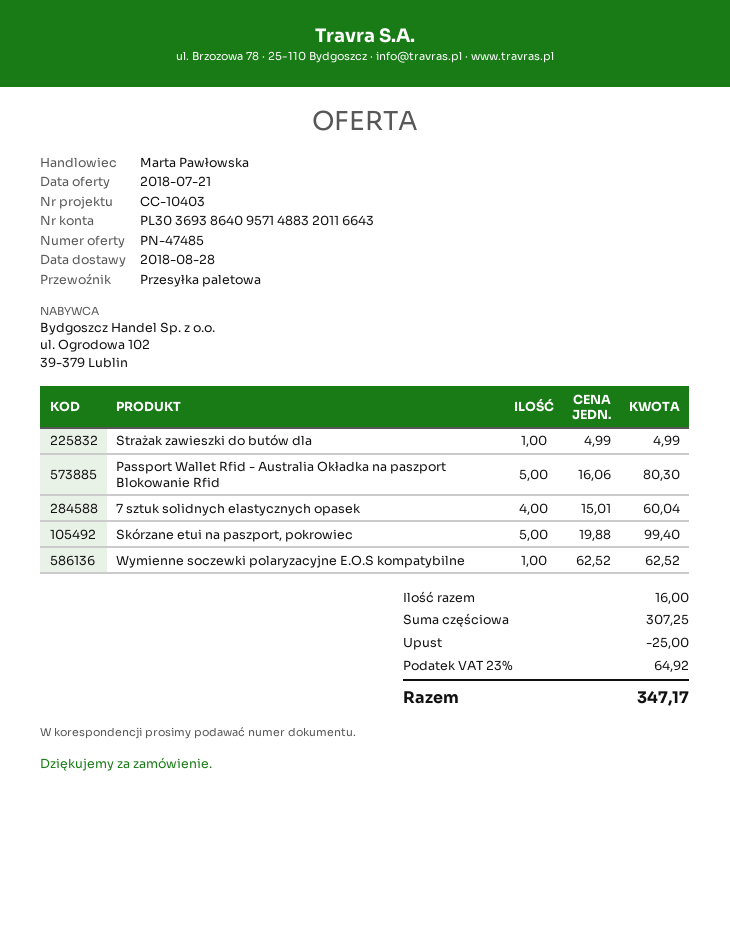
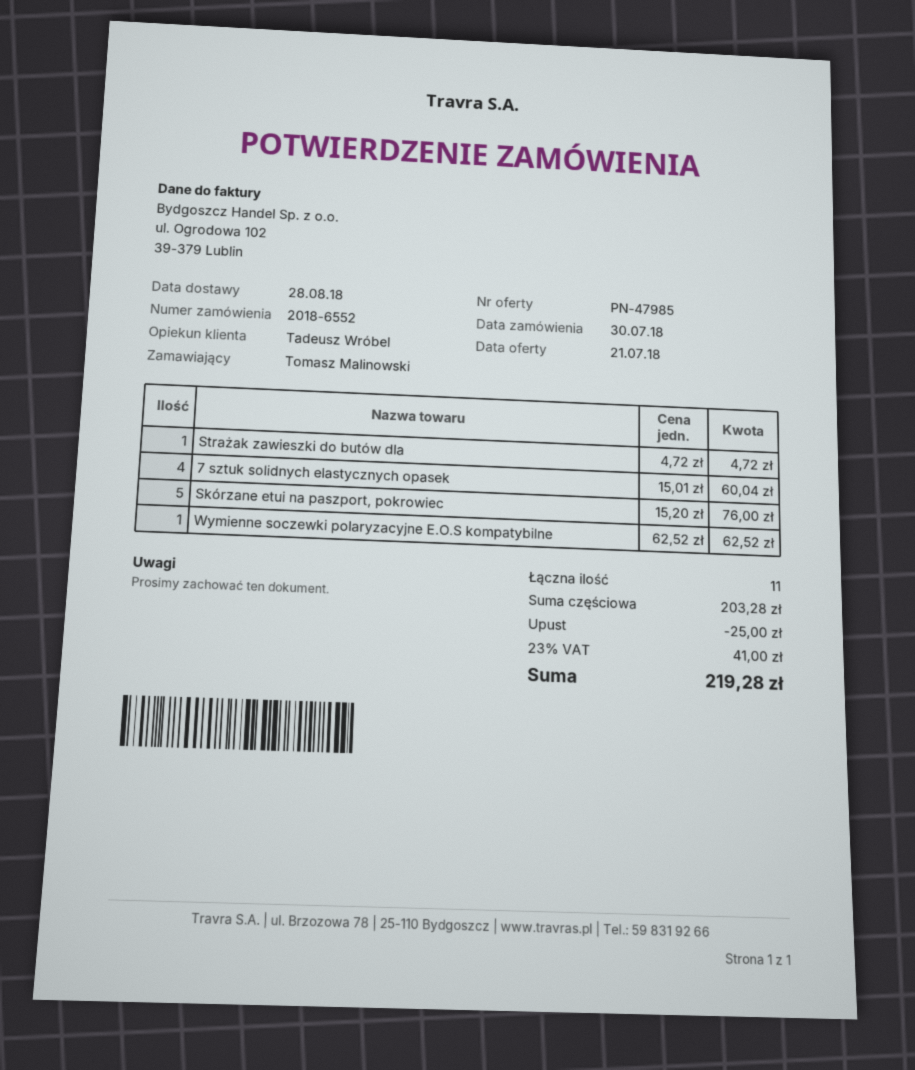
quote number: PN-47485 -> PN-47985
sales rep: Marta Pawłowska -> Tadeusz Wróbel
Strażak zawieszki do butów dla: 1 x 4.99 = 4.99 -> 1 x 4.72 = 4.72
Passport Wallet Rfid - Australia Okładka na paszport Blokowanie Rfid: 5 x 16.06 = 80.30 -> none
Skórzane etui na paszport, pokrowiec: 5 x 19.88 = 99.40 -> 5 x 15.20 = 76.00
total quantity: 16 -> 11
subtotal: 307.25 -> 203.28
tax: 23% = 64.92 -> 23% = 41.00
total: 347.17 -> 219.28

